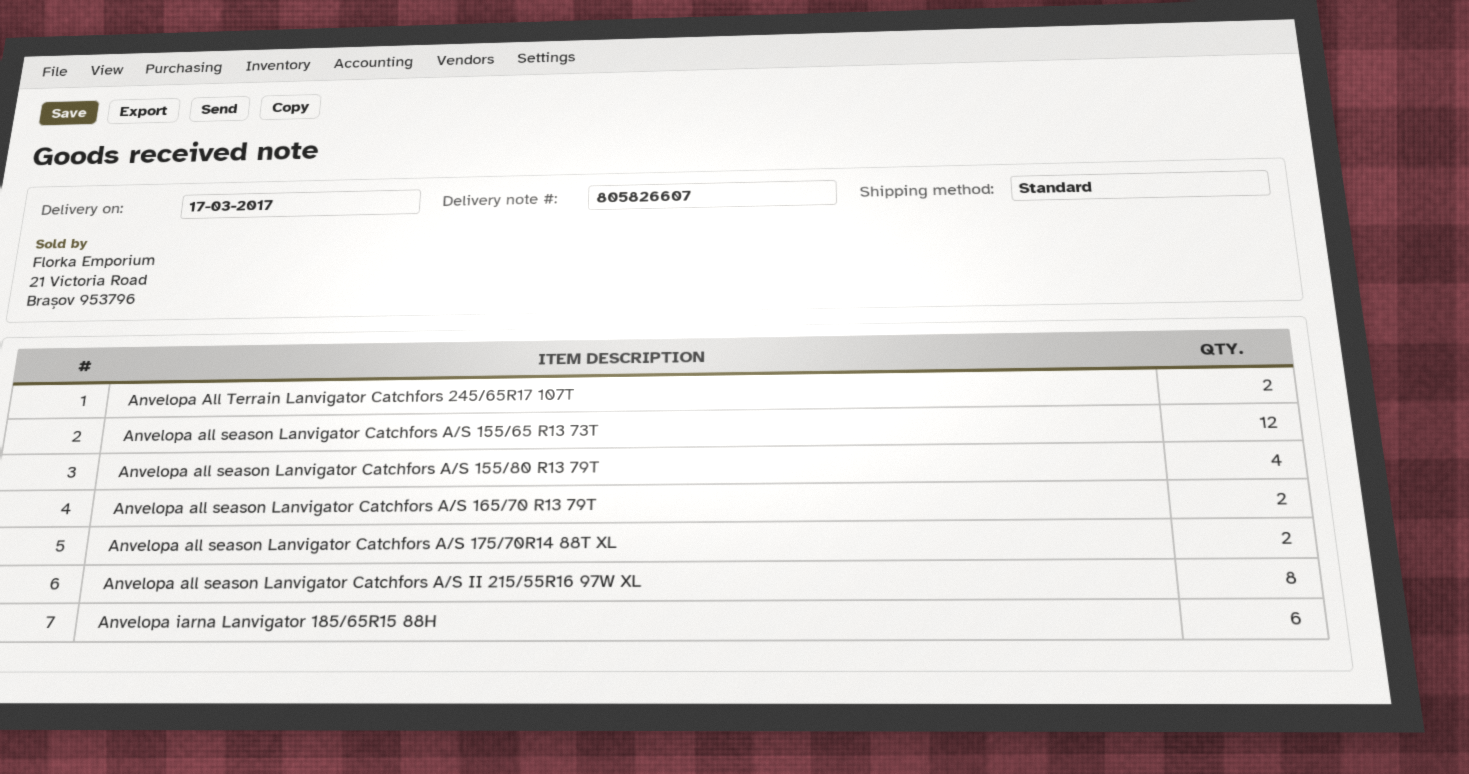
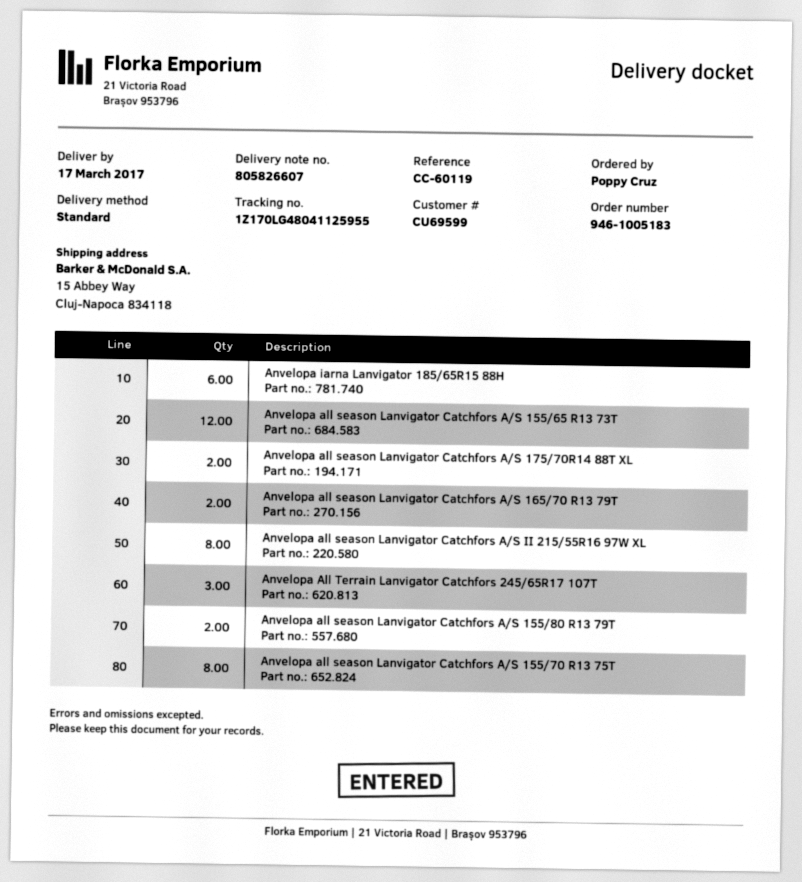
Anvelopa All Terrain Lanvigator Catchfors 245/65R17 107T: 2 -> 3
Anvelopa all season Lanvigator Catchfors A/S 155/80 R13 79T: 4 -> 2
Anvelopa all season Lanvigator Catchfors A/S 155/70 R13 75T: none -> 8

